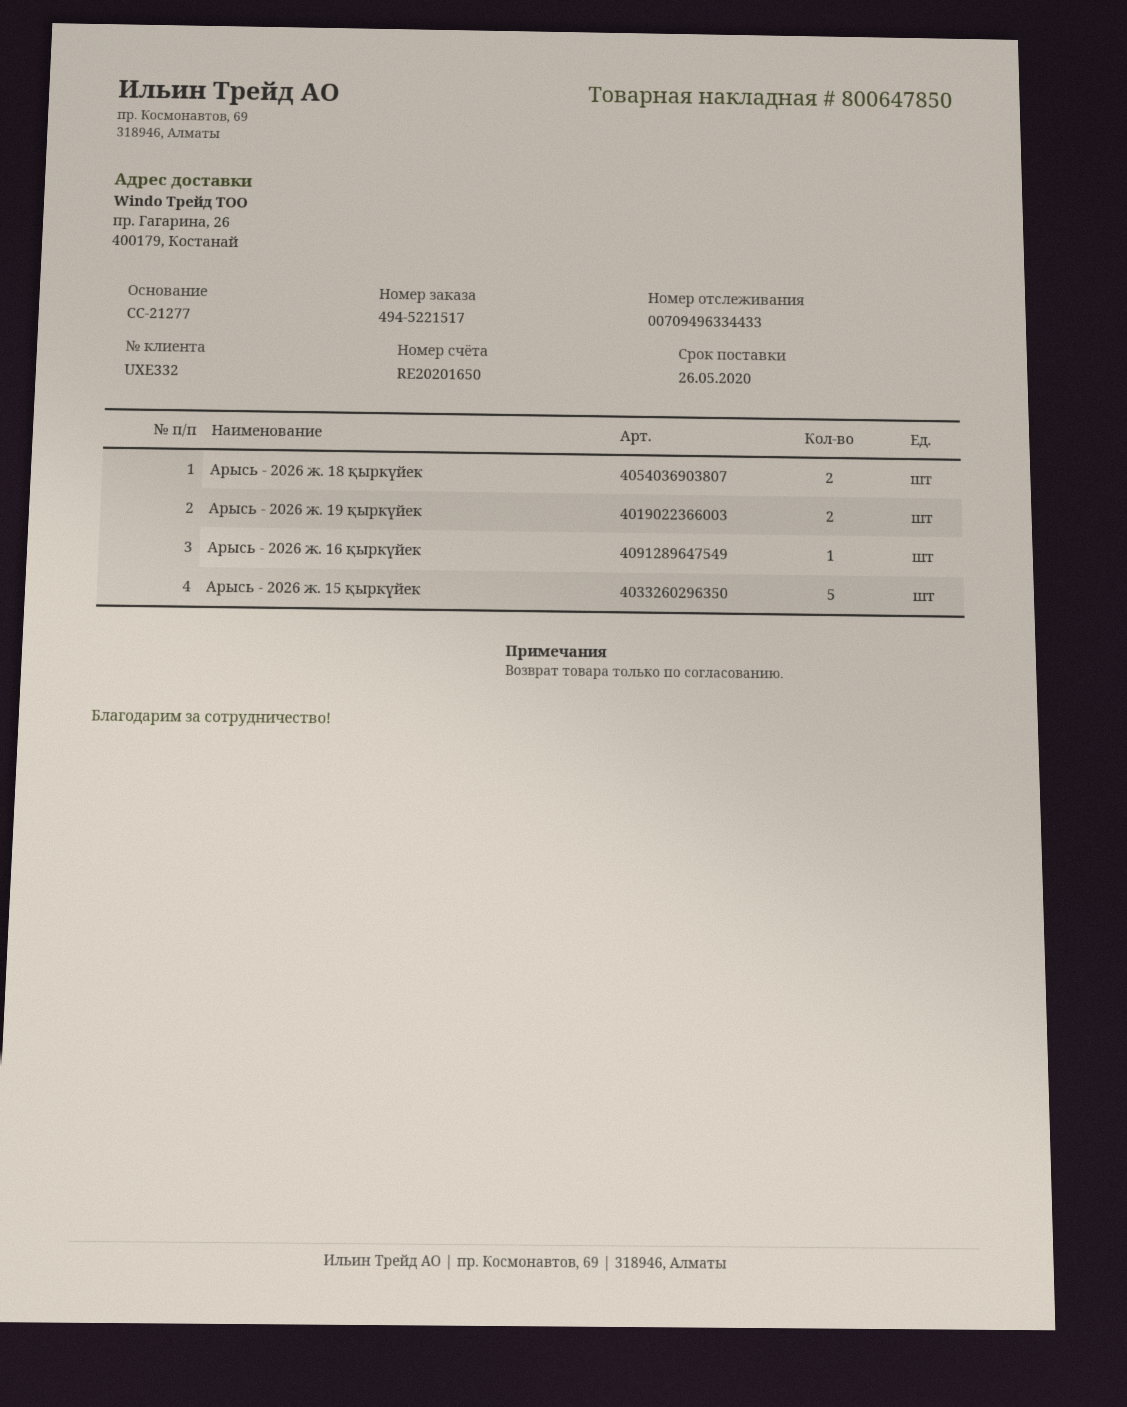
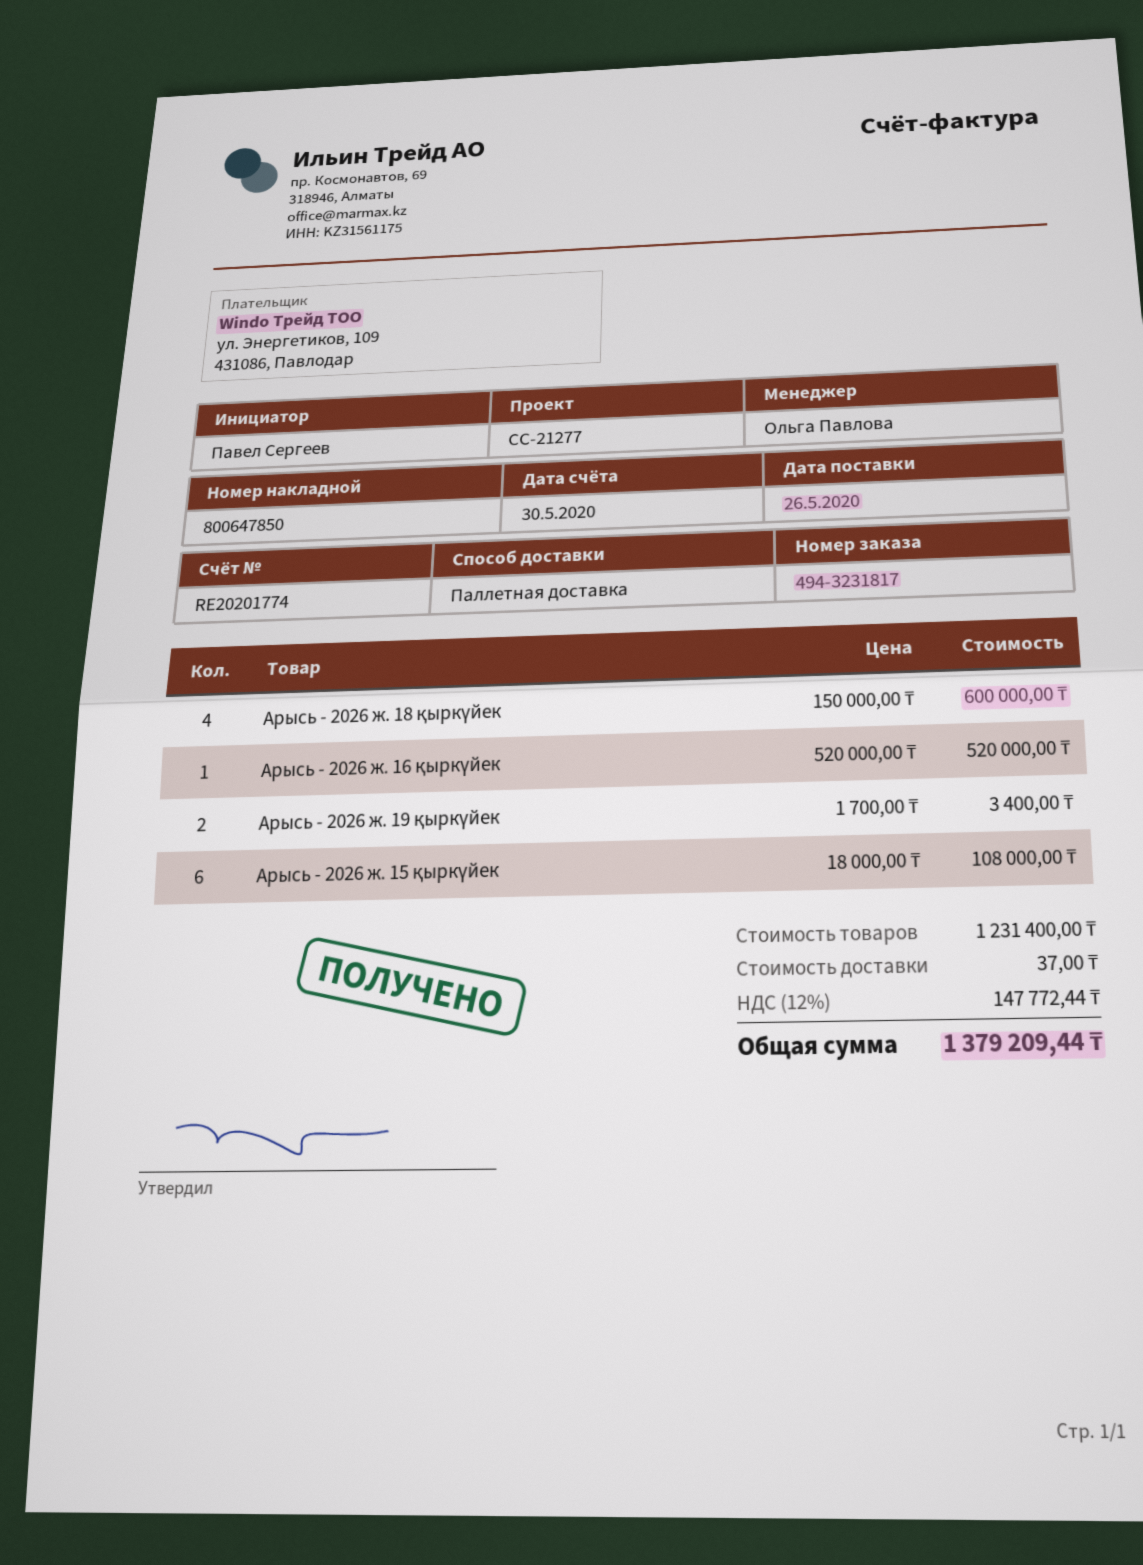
order number: 494-5221517 -> 494-3231817
invoice number: RE20201650 -> RE20201774
Арысь - 2026 ж. 18 қыркүйек: 2 -> 4
Арысь - 2026 ж. 15 қыркүйек: 5 -> 6

